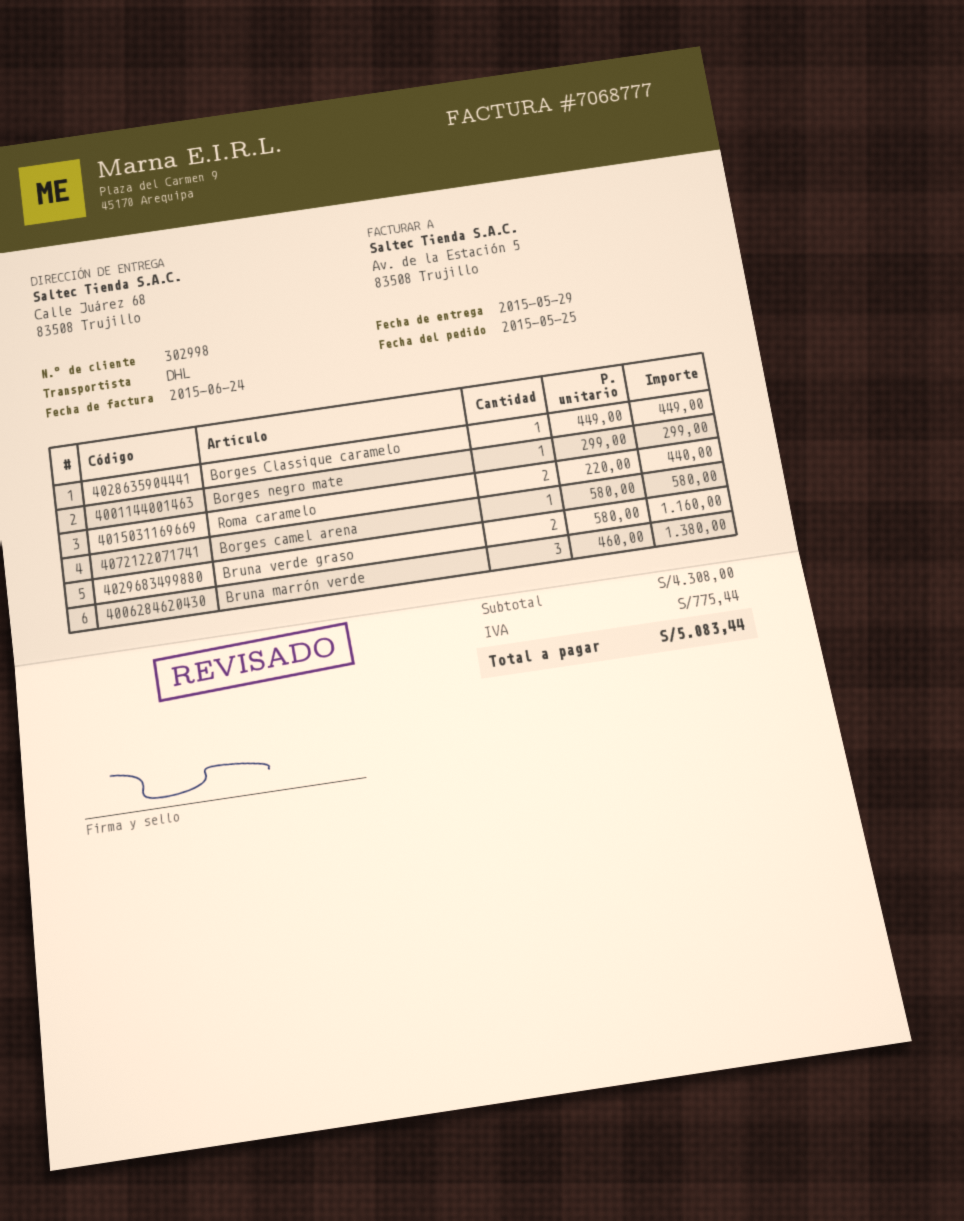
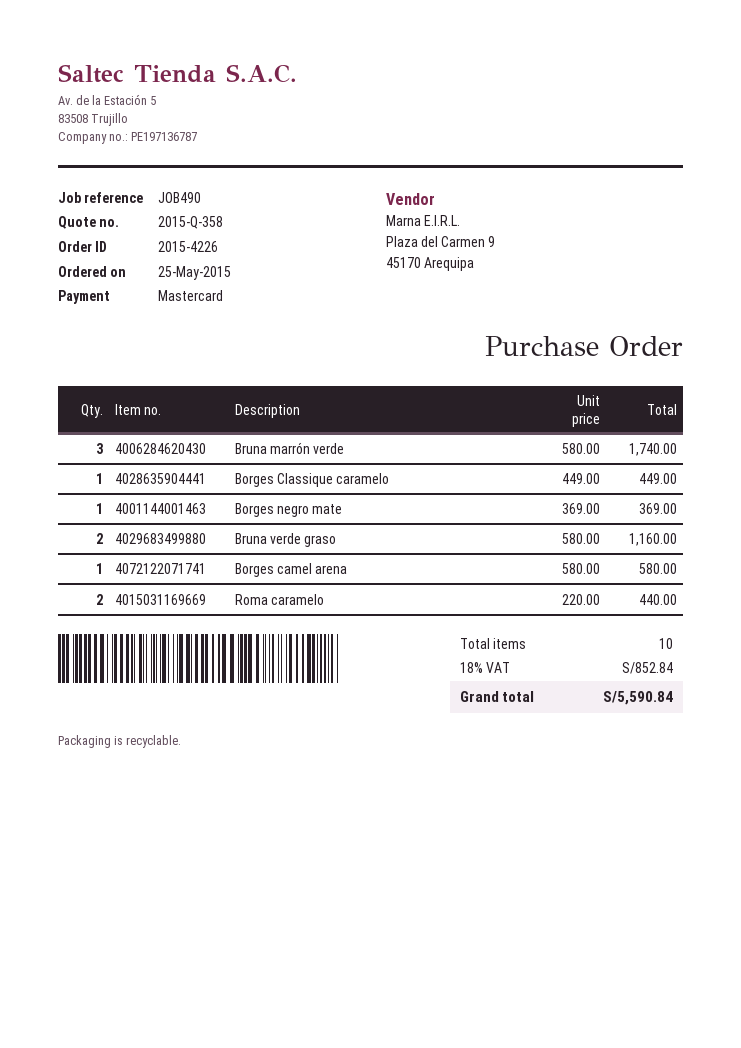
Borges negro mate: 1 x 299.00 = 299.00 -> 1 x 369.00 = 369.00
Bruna marrón verde: 3 x 460.00 = 1380.00 -> 3 x 580.00 = 1740.00
tax: 775.44 -> 852.84
total: 5083.44 -> 5590.84

